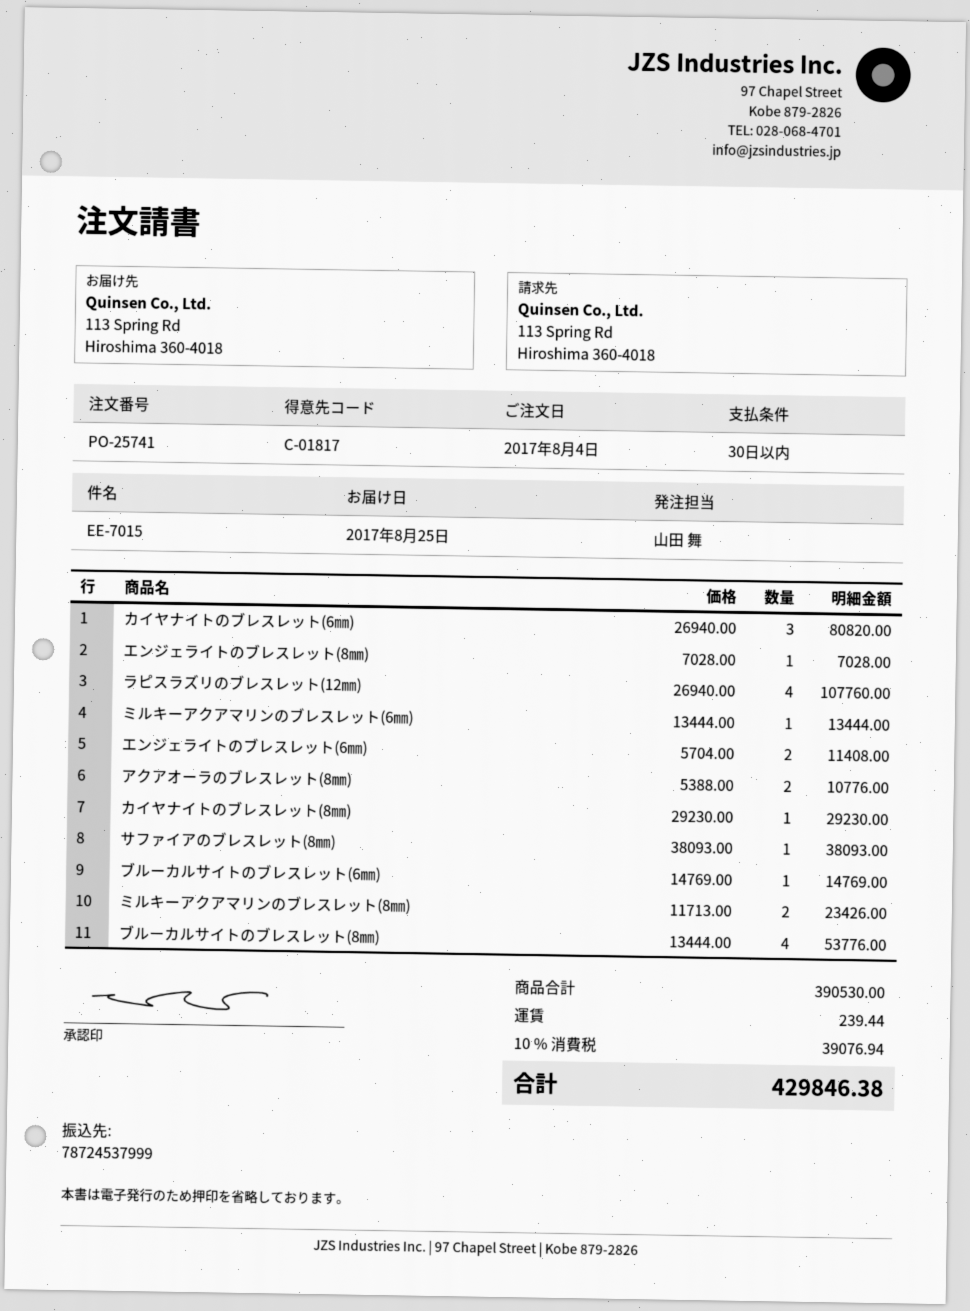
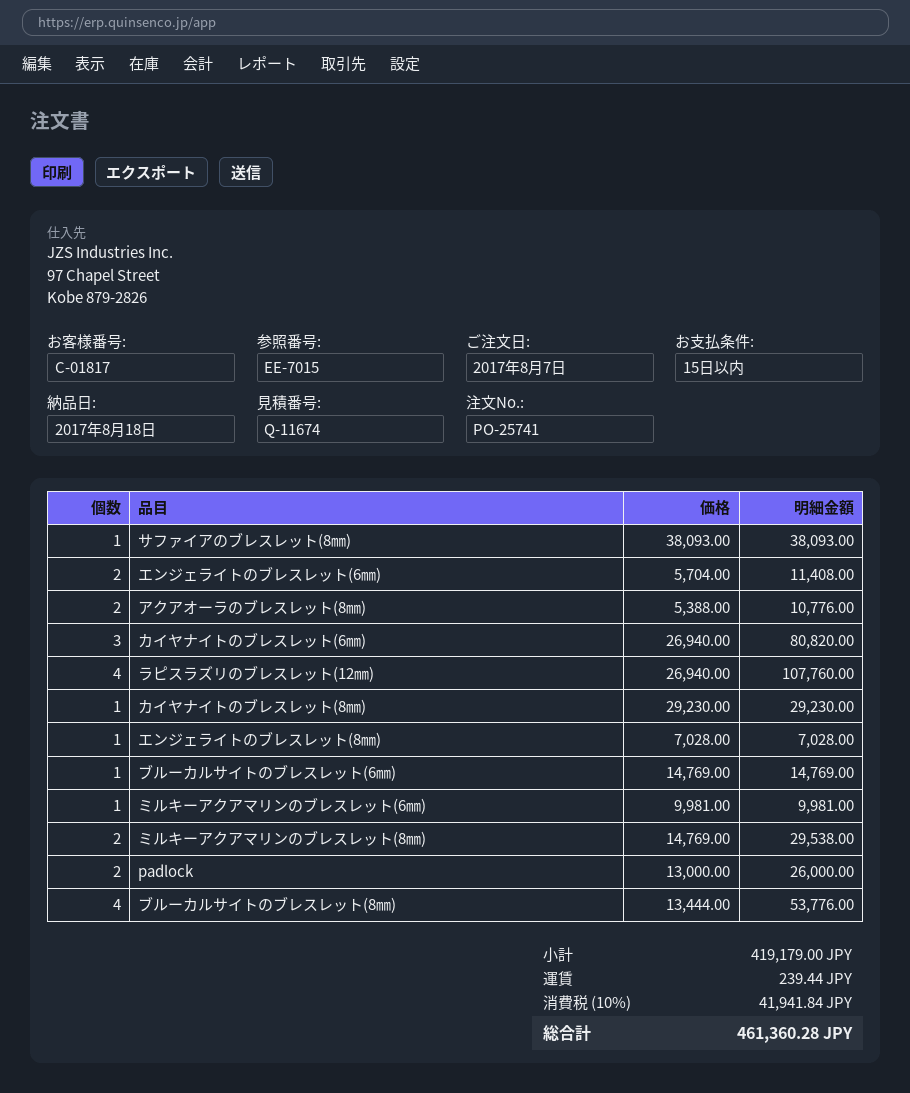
order date: 2017-08-04 -> 2017-08-07
delivery date: 2017-08-25 -> 2017-08-18
payment terms: 30 days -> 15 days
ミルキーアクアマリンのブレスレット(6㎜): 1 x 13444.00 = 13444.00 -> 1 x 9981.00 = 9981.00
ミルキーアクアマリンのブレスレット(8㎜): 2 x 11713.00 = 23426.00 -> 2 x 14769.00 = 29538.00
padlock: none -> 2 x 13000.00 = 26000.00
subtotal: 390530.00 -> 419179.00
tax: 10% = 39076.94 -> 10% = 41941.84
total: 429846.38 -> 461360.28

